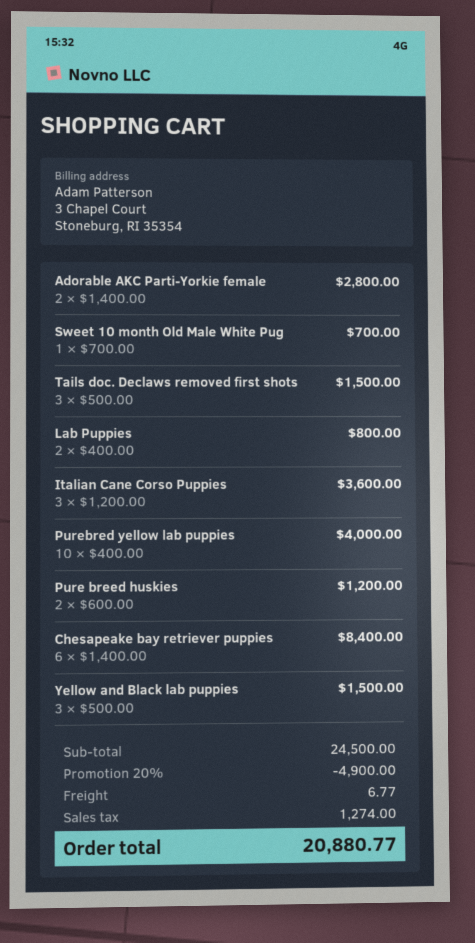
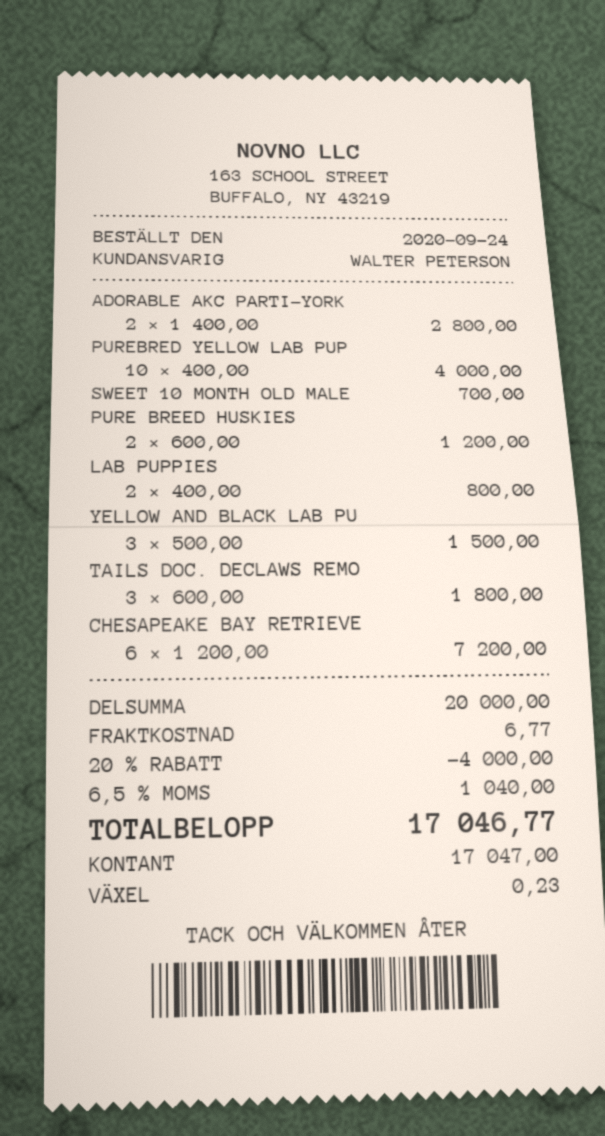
Tails doc. Declaws removed first shots: 3 x 500.00 = 1500.00 -> 3 x 600.00 = 1800.00
Italian Cane Corso Puppies: 3 x 1200.00 = 3600.00 -> none
Chesapeake bay retriever puppies: 6 x 1400.00 = 8400.00 -> 6 x 1200.00 = 7200.00
subtotal: 24500.00 -> 20000.00
discount: 20% = 4900.00 -> 20% = 4000.00
tax: 1274.00 -> 1040.00
total: 20880.77 -> 17046.77

